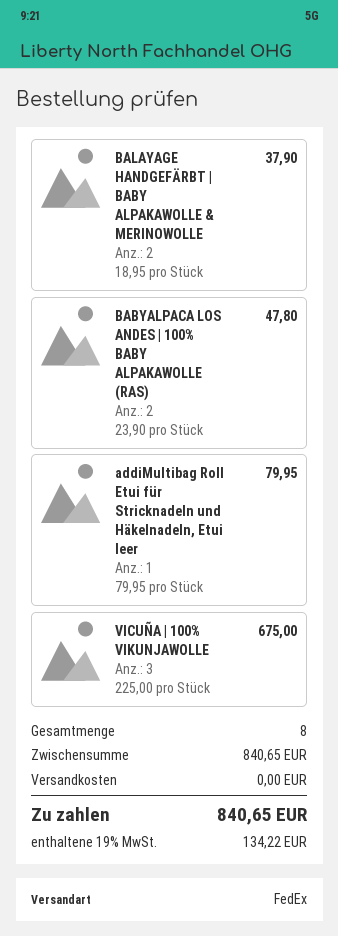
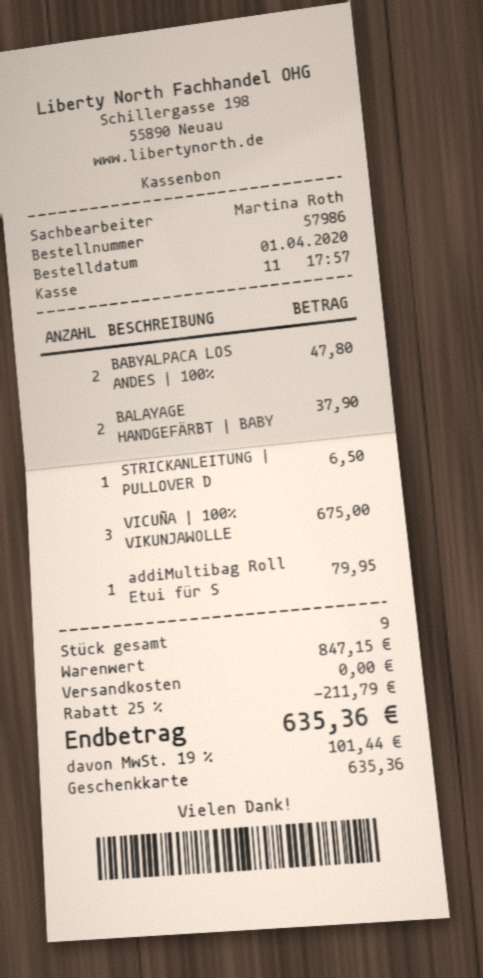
STRICKANLEITUNG | PULLOVER D: none -> 1 for 6.50
total quantity: 8 -> 9
subtotal: 840.65 -> 847.15
discount: none -> 25% = 211.79
tax: 19% = 134.22 -> 19% = 101.44
total: 840.65 -> 635.36

